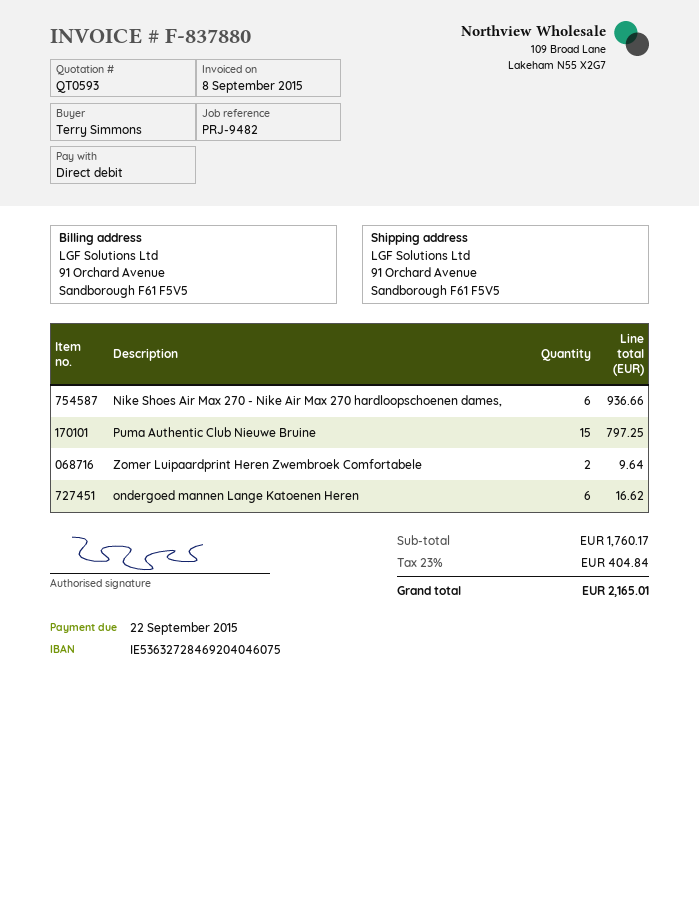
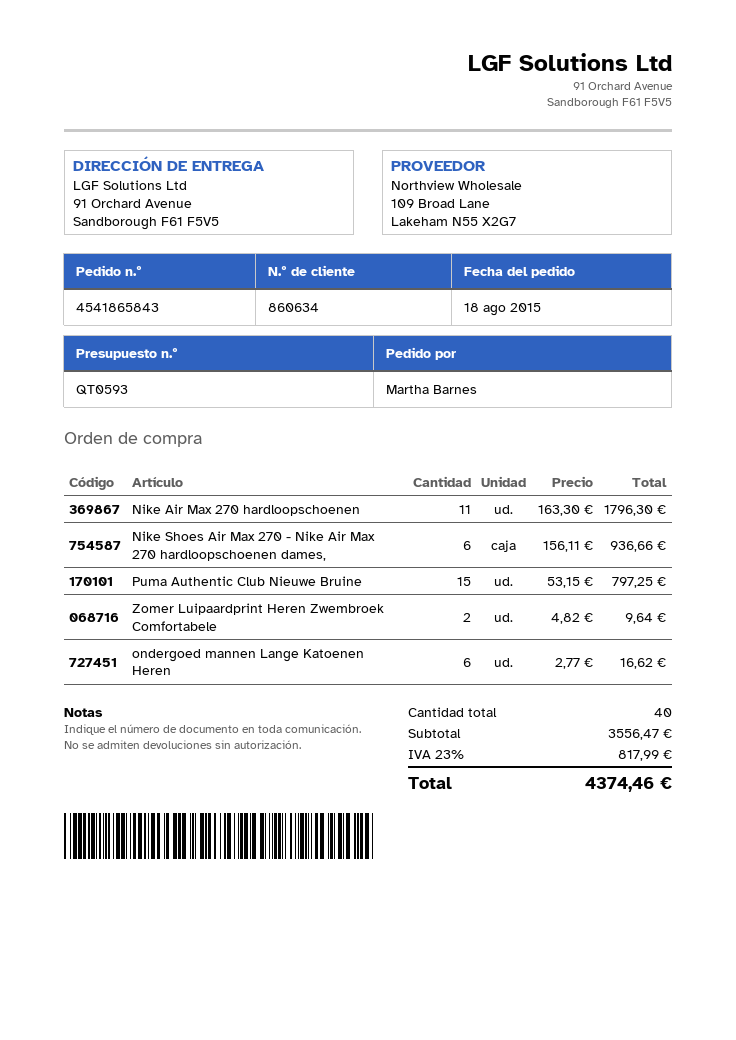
ordered by: Terry Simmons -> Martha Barnes
Nike Air Max 270 hardloopschoenen: none -> 11 for 1796.30
subtotal: 1760.17 -> 3556.47
tax: 23% = 404.84 -> 23% = 817.99
total: 2165.01 -> 4374.46

